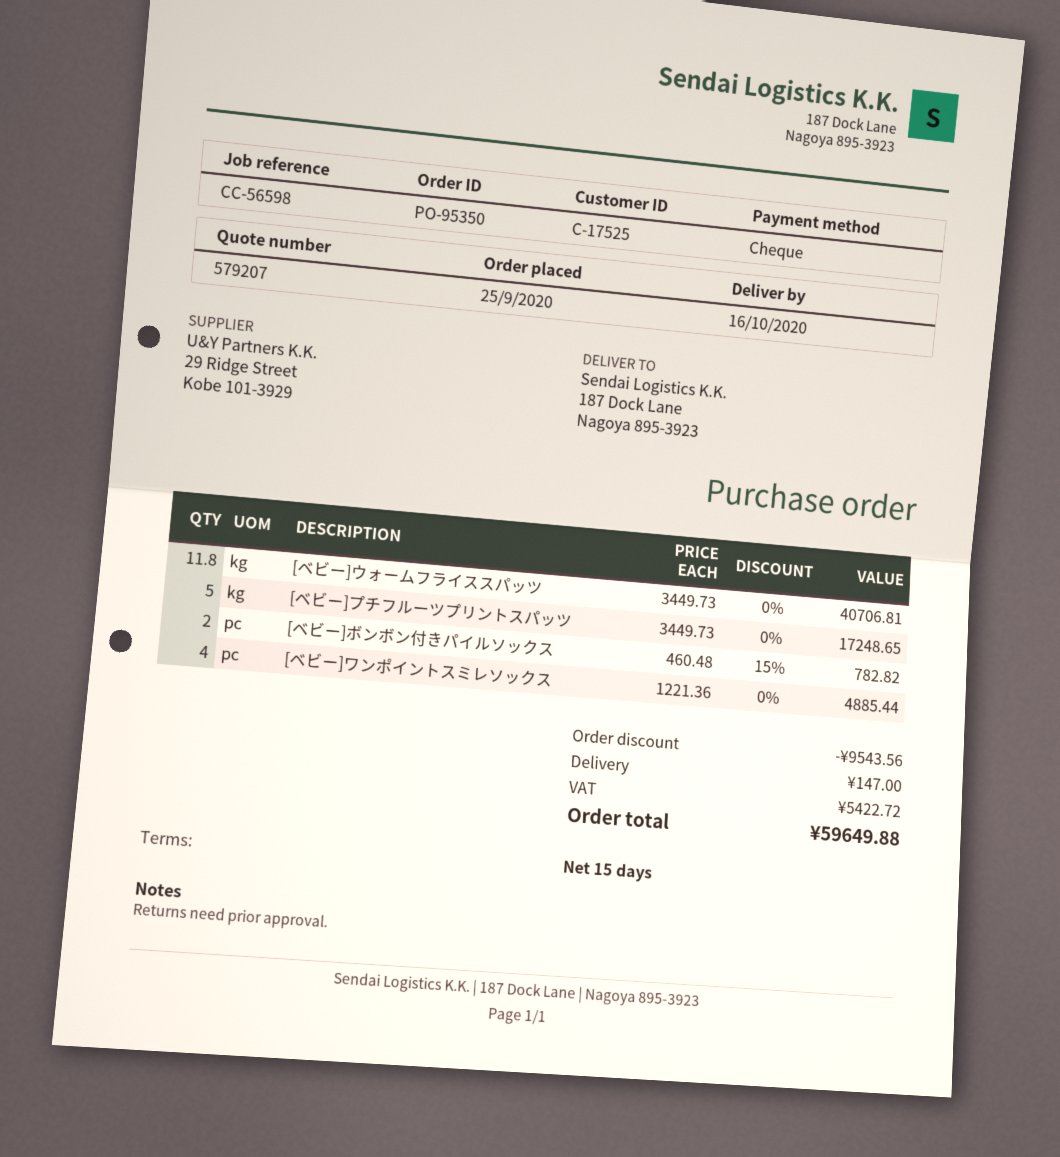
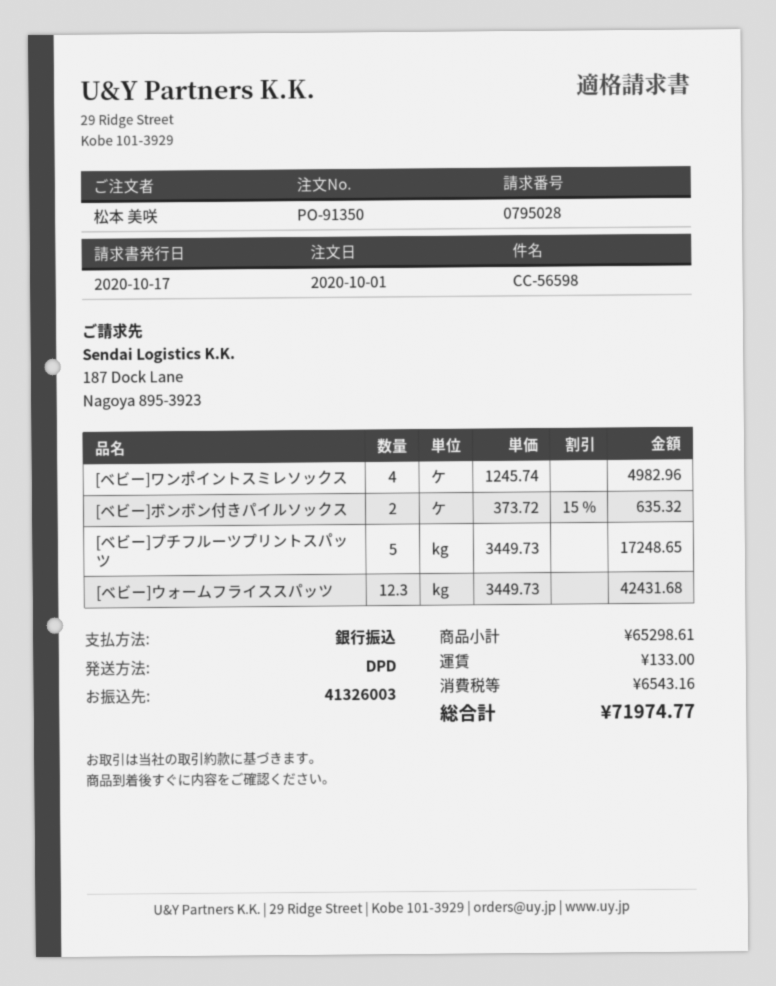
order number: PO-95350 -> PO-91350
order date: 2020-09-25 -> 2020-10-01
payment method: cheque -> bank transfer
[ベビー]ウォームフライススパッツ: 11.8 x 3449.73 = 40706.81 -> 12.3 x 3449.73 = 42431.68
[ベビー]ボンボン付きパイルソックス: 2 x 460.48 - 15% = 782.82 -> 2 x 373.72 - 15% = 635.32
[ベビー]ワンポイントスミレソックス: 4 x 1221.36 = 4885.44 -> 4 x 1245.74 = 4982.96
discount: 9543.56 -> none
shipping: 147.00 -> 133.00
tax: 5422.72 -> 6543.16
total: 59649.88 -> 71974.77

